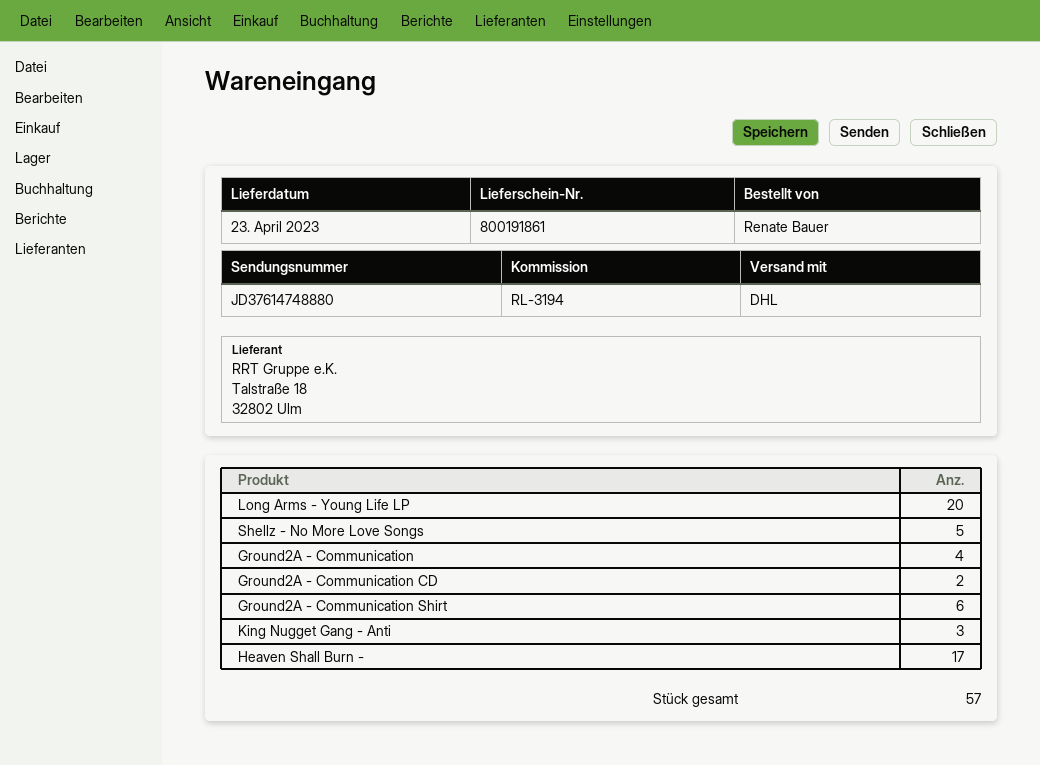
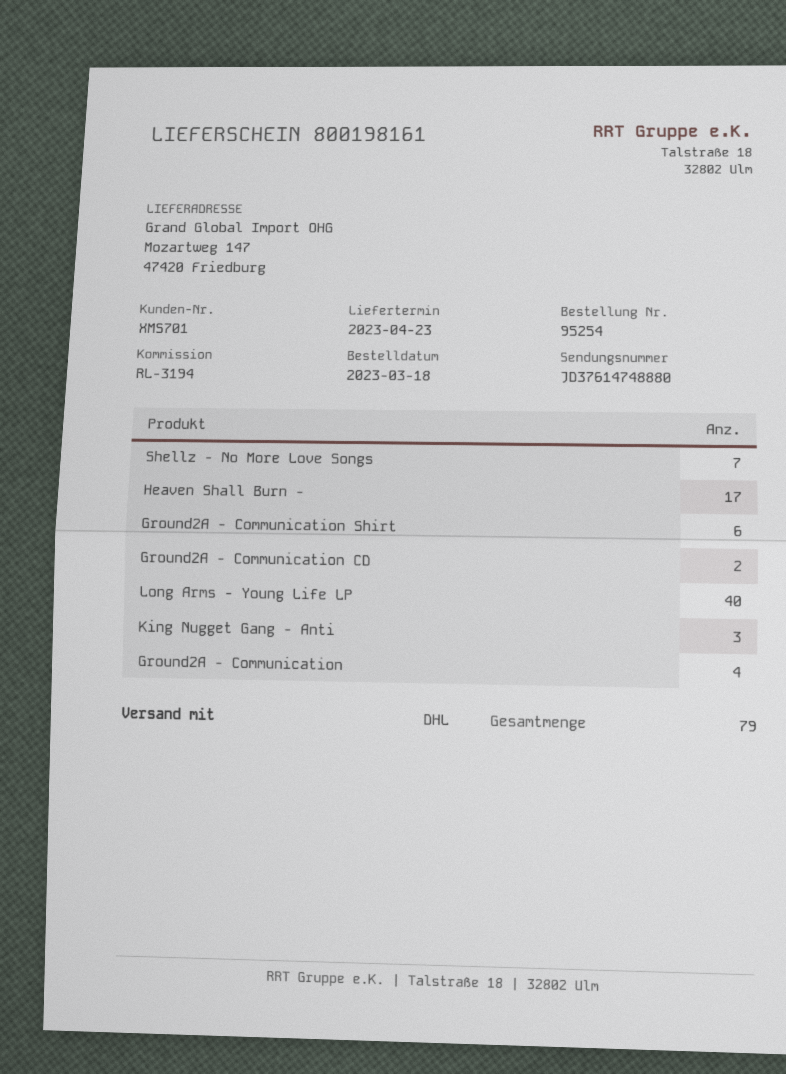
delivery note number: 800191861 -> 800198161
Long Arms - Young Life LP: 20 -> 40
Shellz - No More Love Songs: 5 -> 7
total quantity: 57 -> 79

